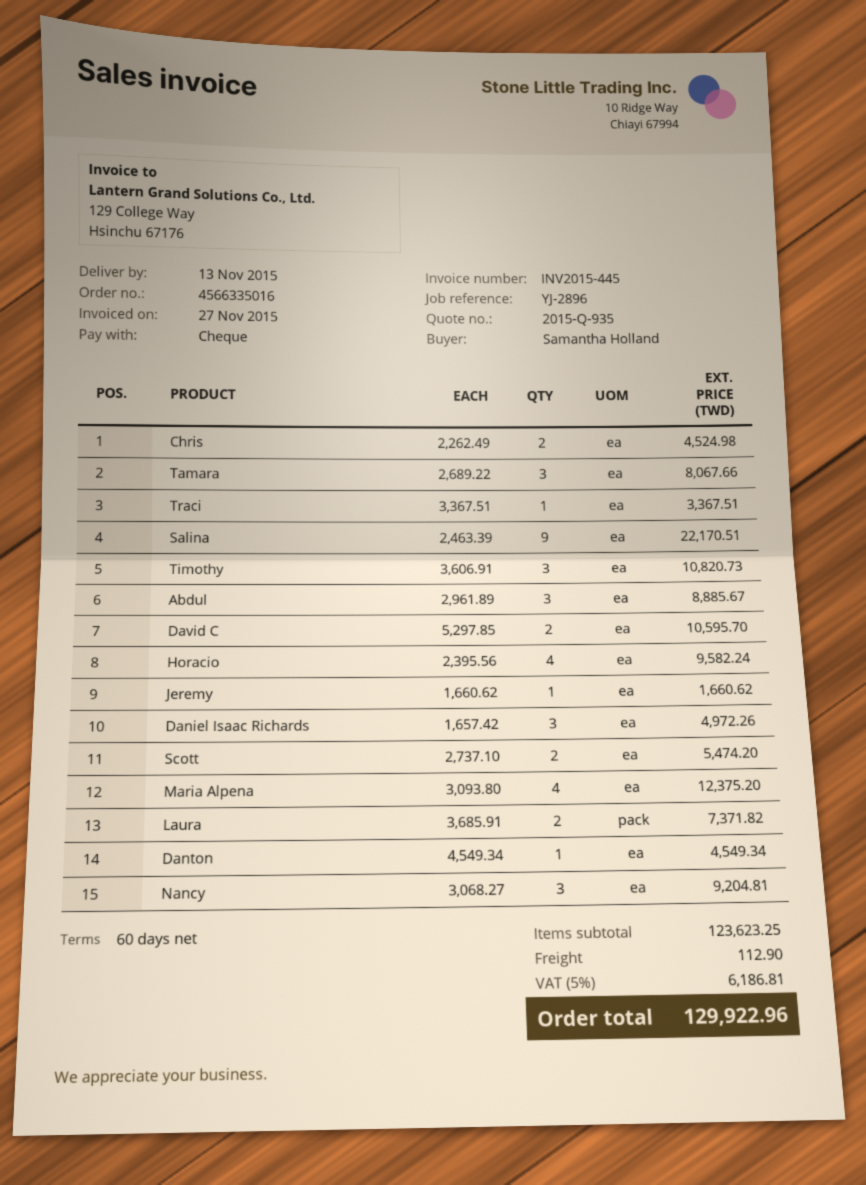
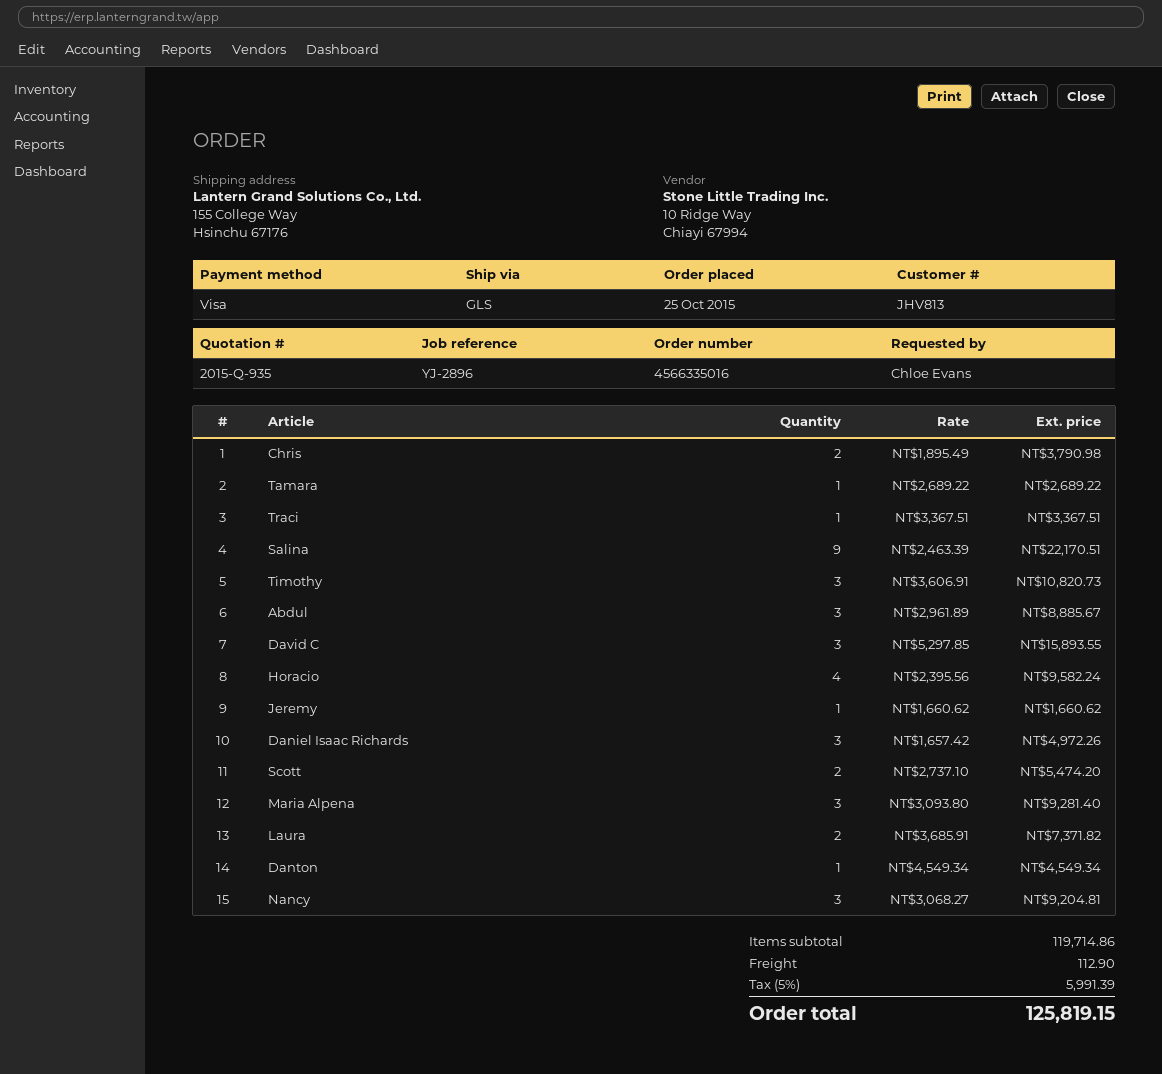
ordered by: Samantha Holland -> Chloe Evans
payment method: cheque -> Visa
Chris: 2 x 2262.49 = 4524.98 -> 2 x 1895.49 = 3790.98
Tamara: 3 x 2689.22 = 8067.66 -> 1 x 2689.22 = 2689.22
David C: 2 x 5297.85 = 10595.70 -> 3 x 5297.85 = 15893.55
Maria Alpena: 4 x 3093.80 = 12375.20 -> 3 x 3093.80 = 9281.40
subtotal: 123623.25 -> 119714.86
tax: 5% = 6186.81 -> 5% = 5991.39
total: 129922.96 -> 125819.15

